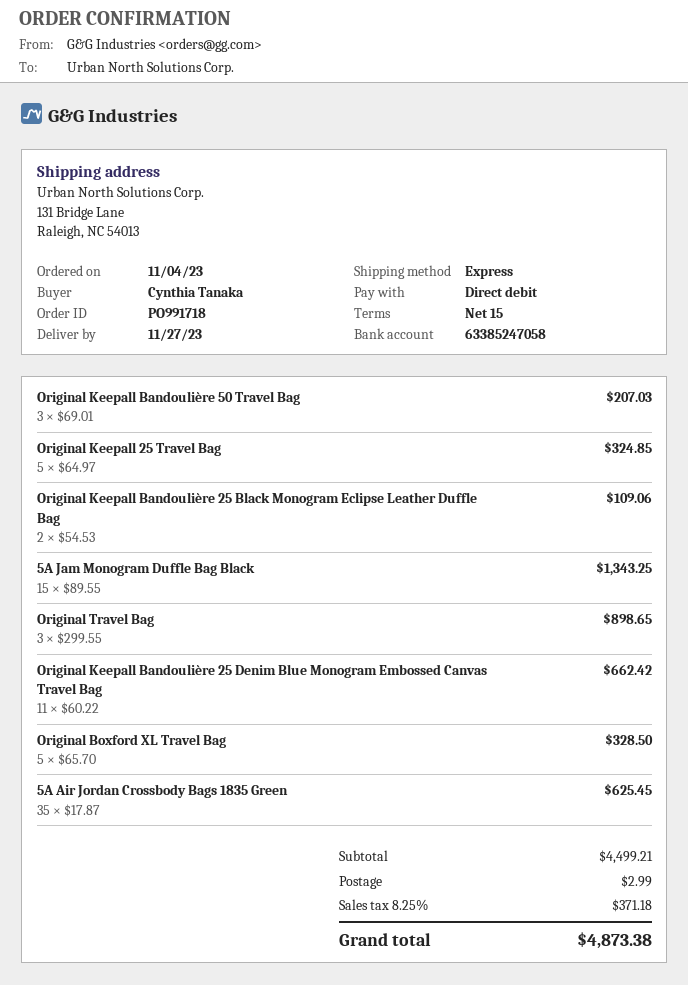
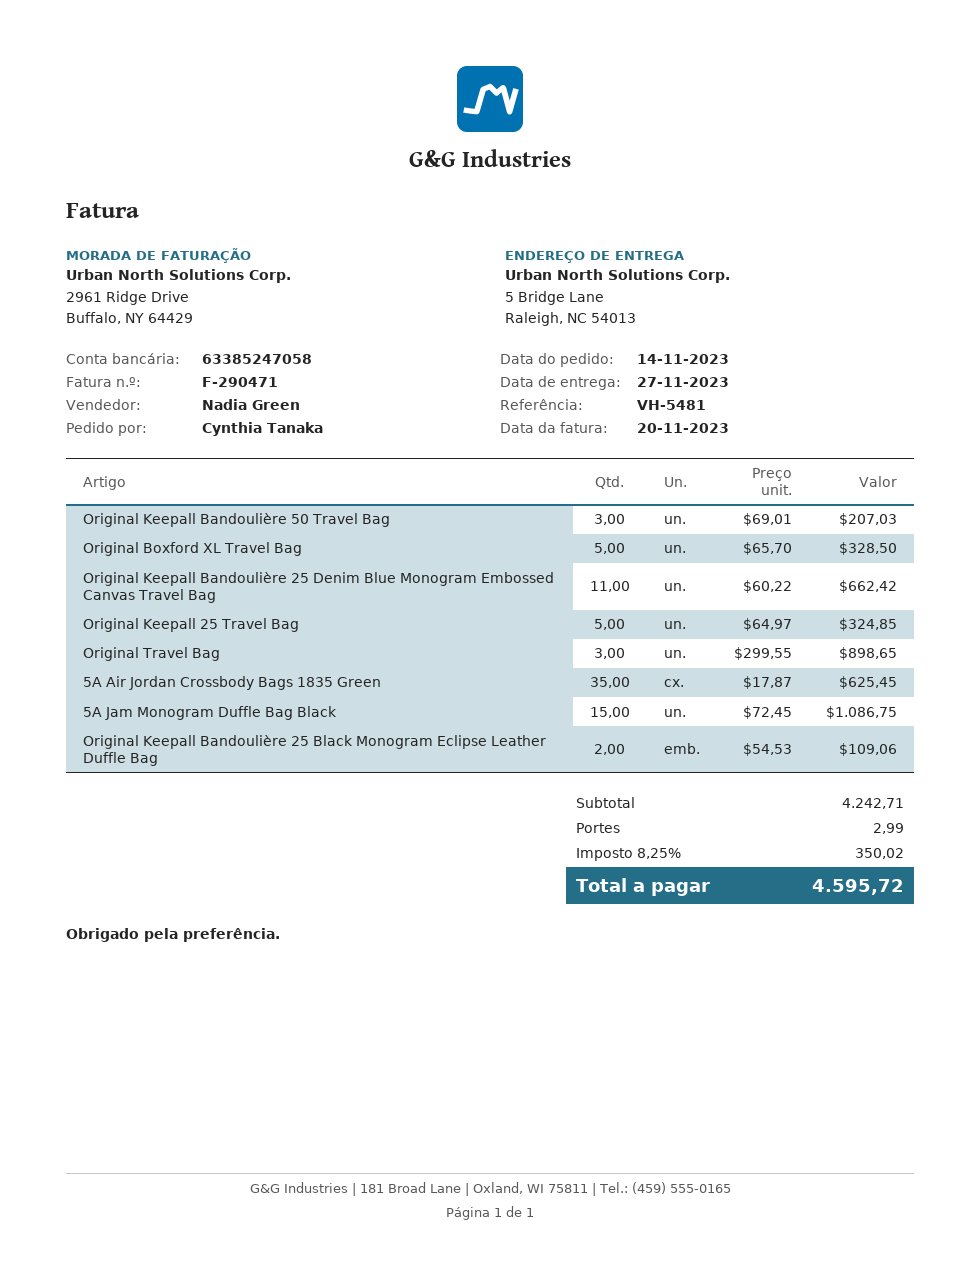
order date: 2023-11-04 -> 2023-11-14
ship to: 131 Bridge Lane, Raleigh, NC 54013 -> 5 Bridge Lane, Raleigh, NC 54013
5A Jam Monogram Duffle Bag Black: 15 x 89.55 = 1343.25 -> 15 x 72.45 = 1086.75
subtotal: 4499.21 -> 4242.71
tax: 8.25% = 371.18 -> 8.25% = 350.02
total: 4873.38 -> 4595.72

